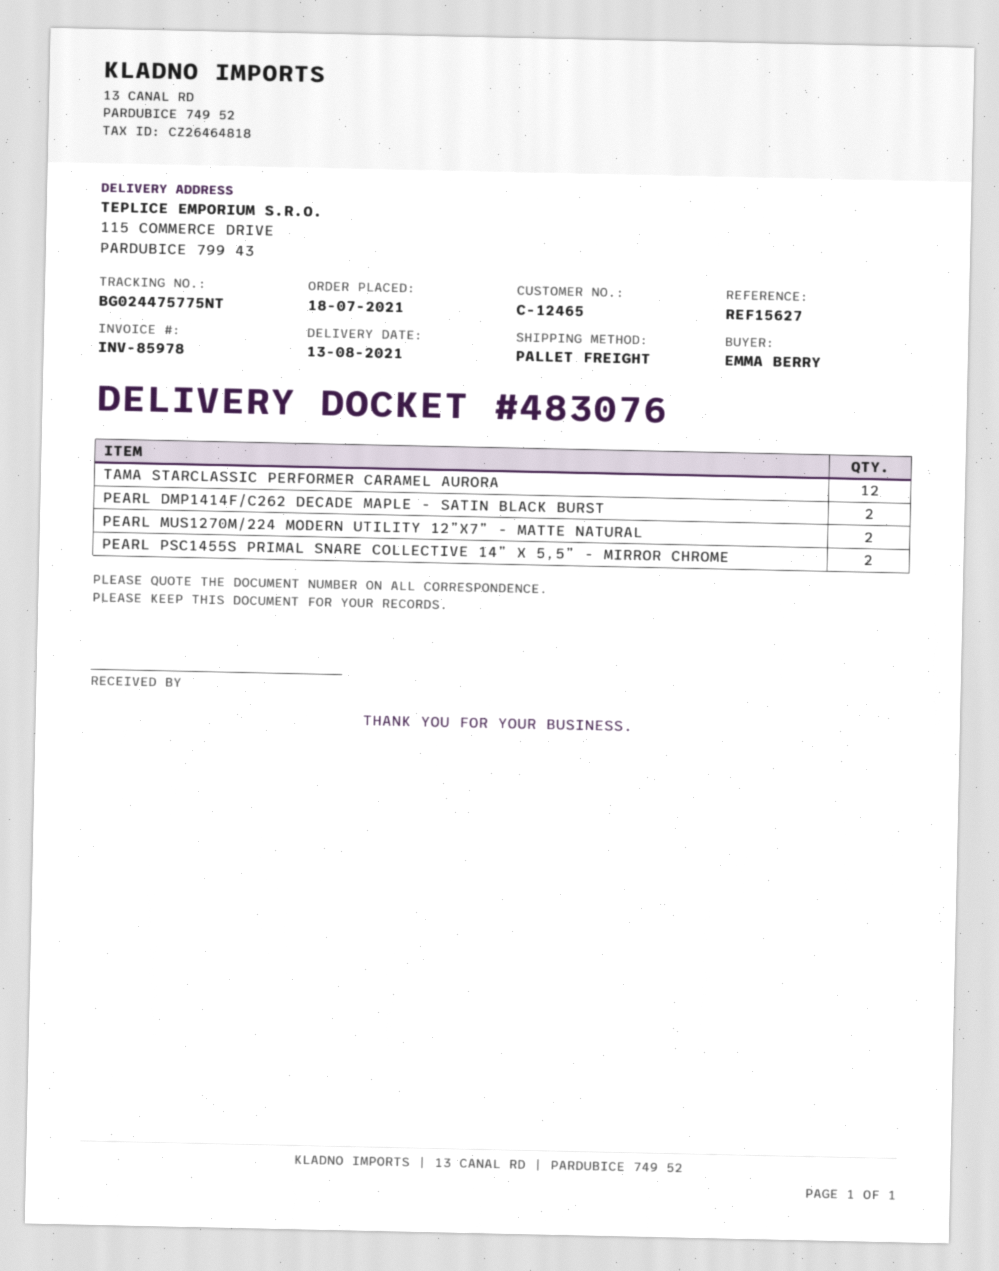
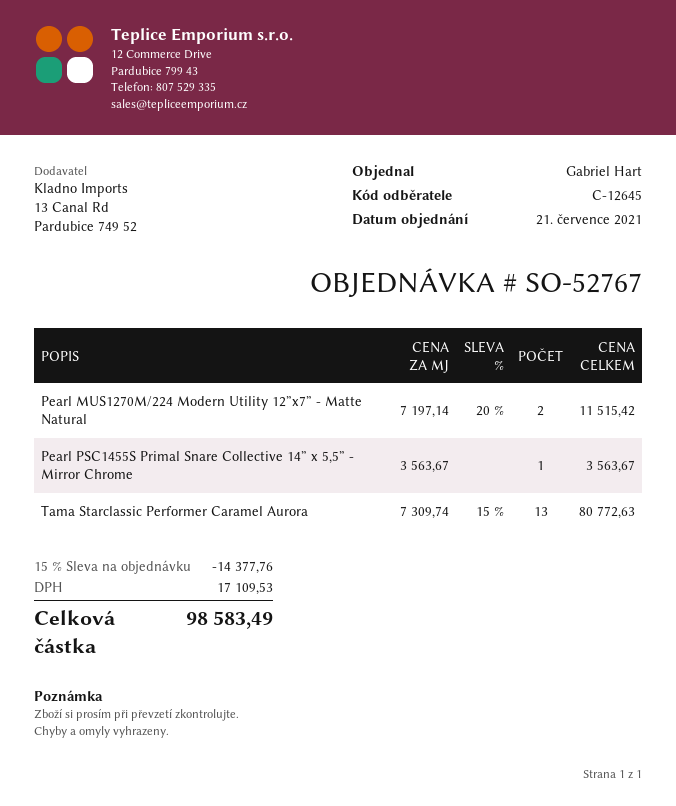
order date: 2021-07-18 -> 2021-07-21
customer number: C-12465 -> C-12645
ordered by: EMMA BERRY -> Gabriel Hart
TAMA STARCLASSIC PERFORMER CARAMEL AURORA: 12 -> 13
PEARL DMP1414F/C262 DECADE MAPLE - SATIN BLACK BURST: 2 -> none
PEARL PSC1455S PRIMAL SNARE COLLECTIVE 14” X 5,5” - MIRROR CHROME: 2 -> 1

